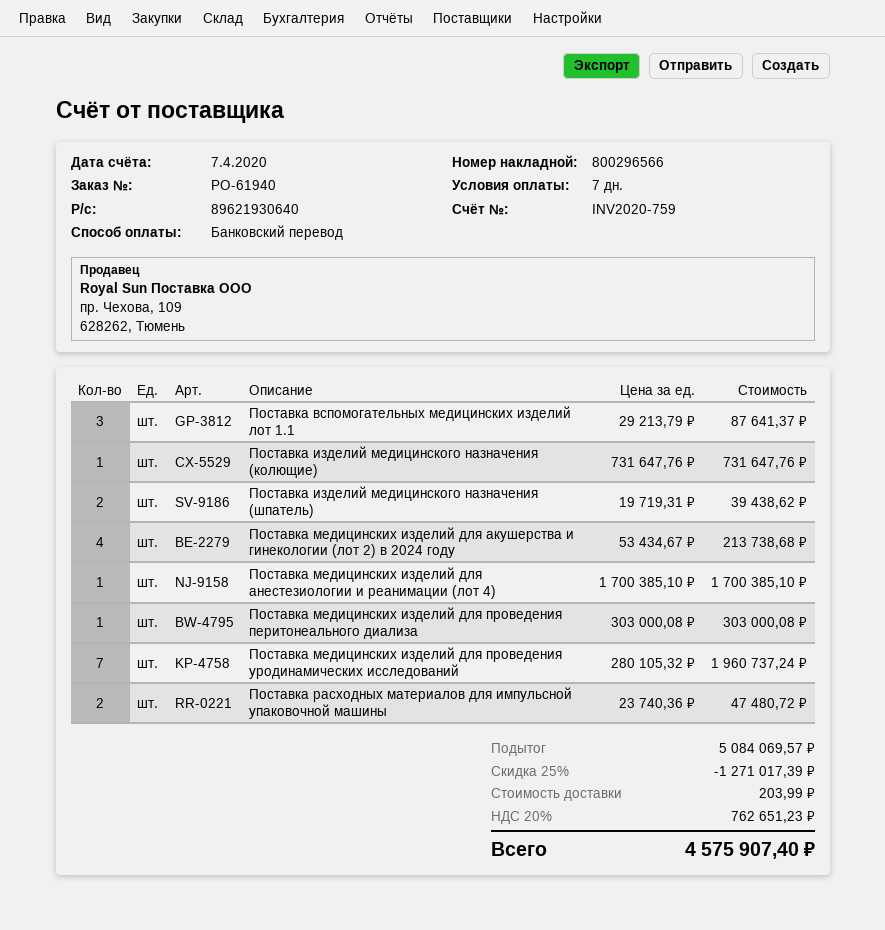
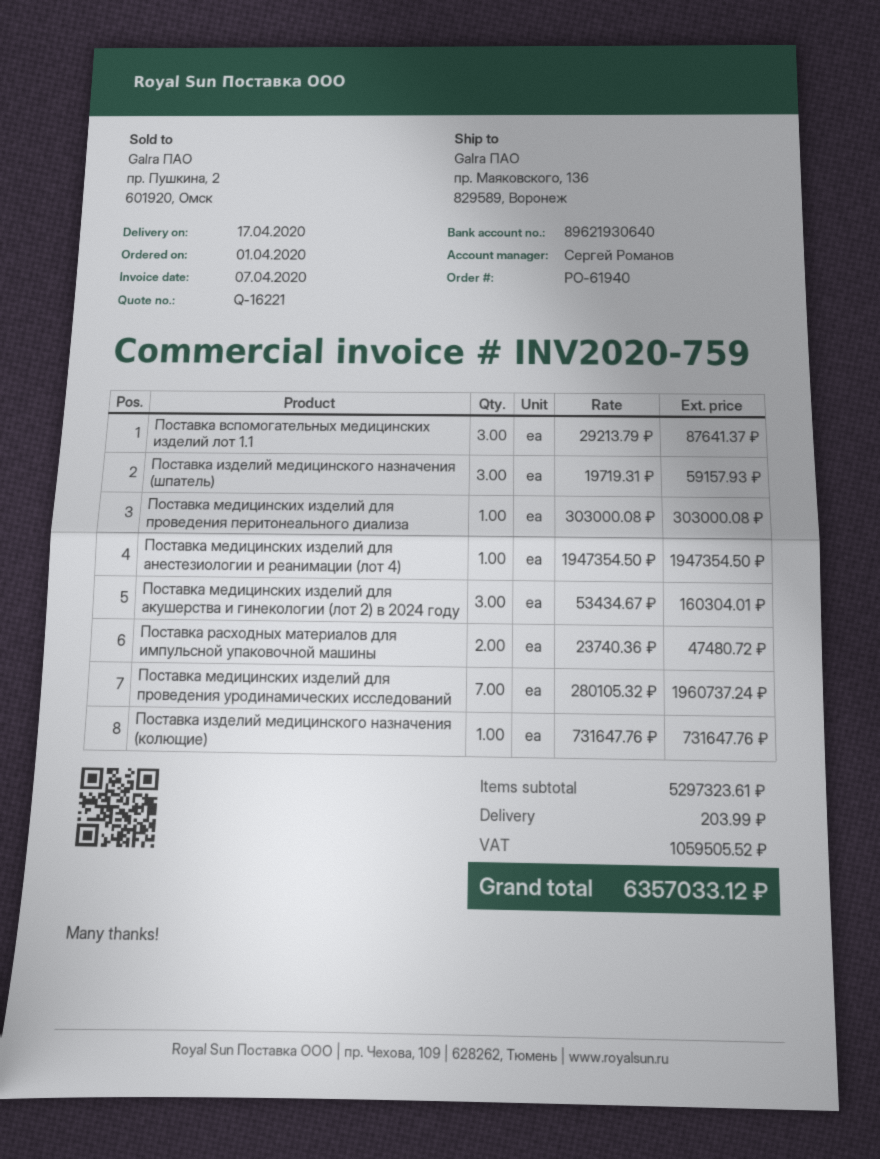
Поставка изделий медицинского назначения (шпатель): 2 x 19719.31 = 39438.62 -> 3 x 19719.31 = 59157.93
Поставка медицинских изделий для акушерства и гинекологии (лот 2) в 2024 году: 4 x 53434.67 = 213738.68 -> 3 x 53434.67 = 160304.01
Поставка медицинских изделий для анестезиологии и реанимации (лот 4): 1 x 1700385.10 = 1700385.10 -> 1 x 1947354.50 = 1947354.50
subtotal: 5084069.57 -> 5297323.61
discount: 25% = 1271017.39 -> none
tax: 762651.23 -> 1059505.52
total: 4575907.40 -> 6357033.12

